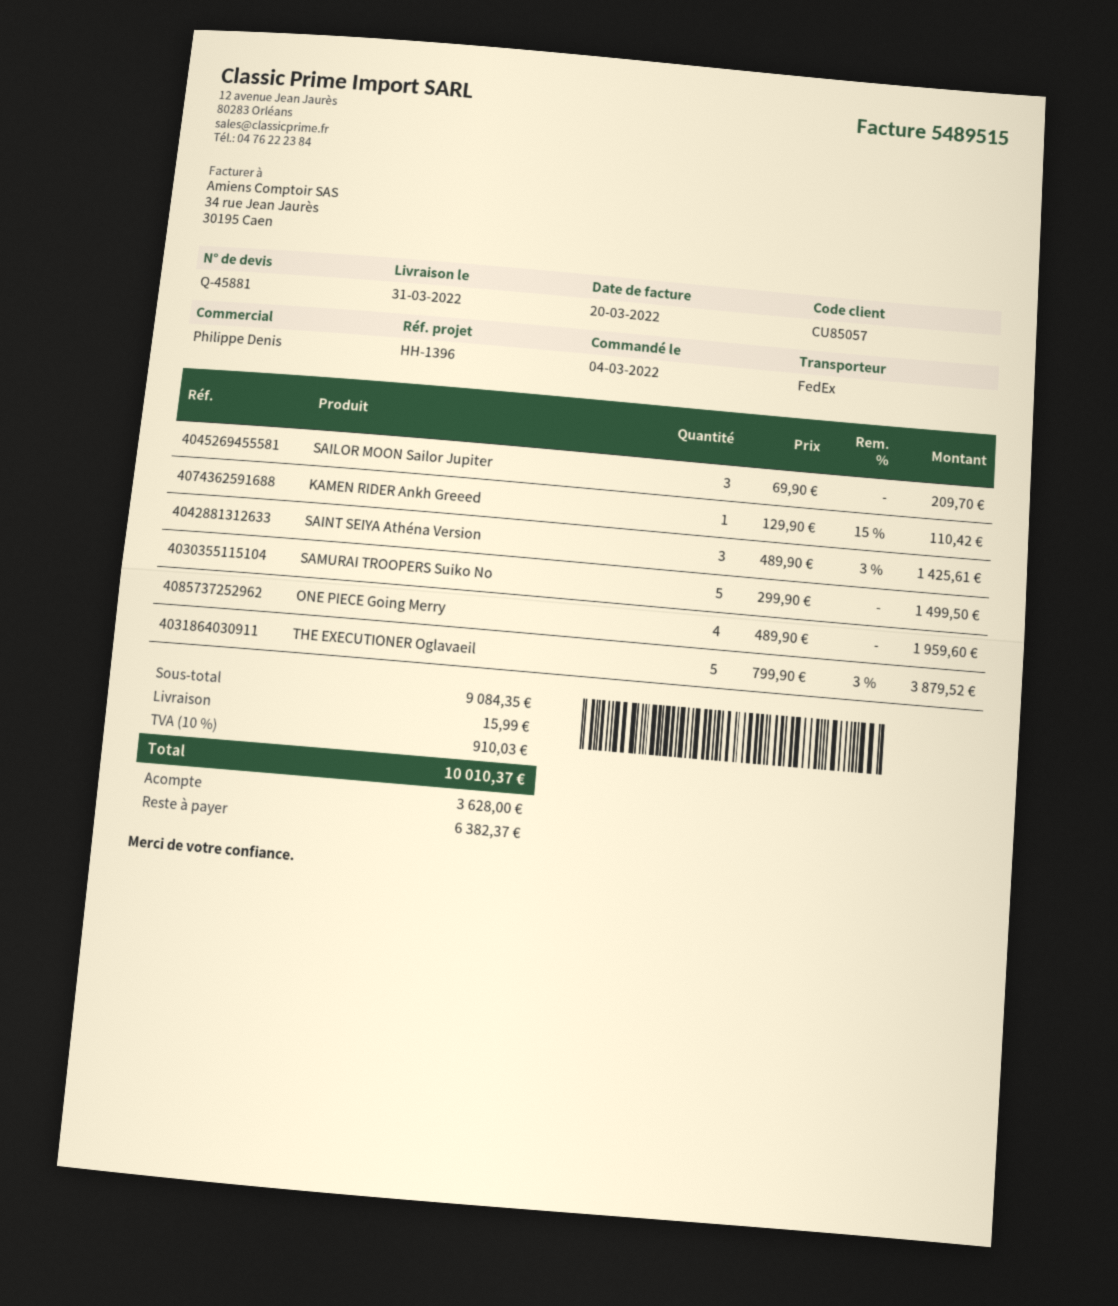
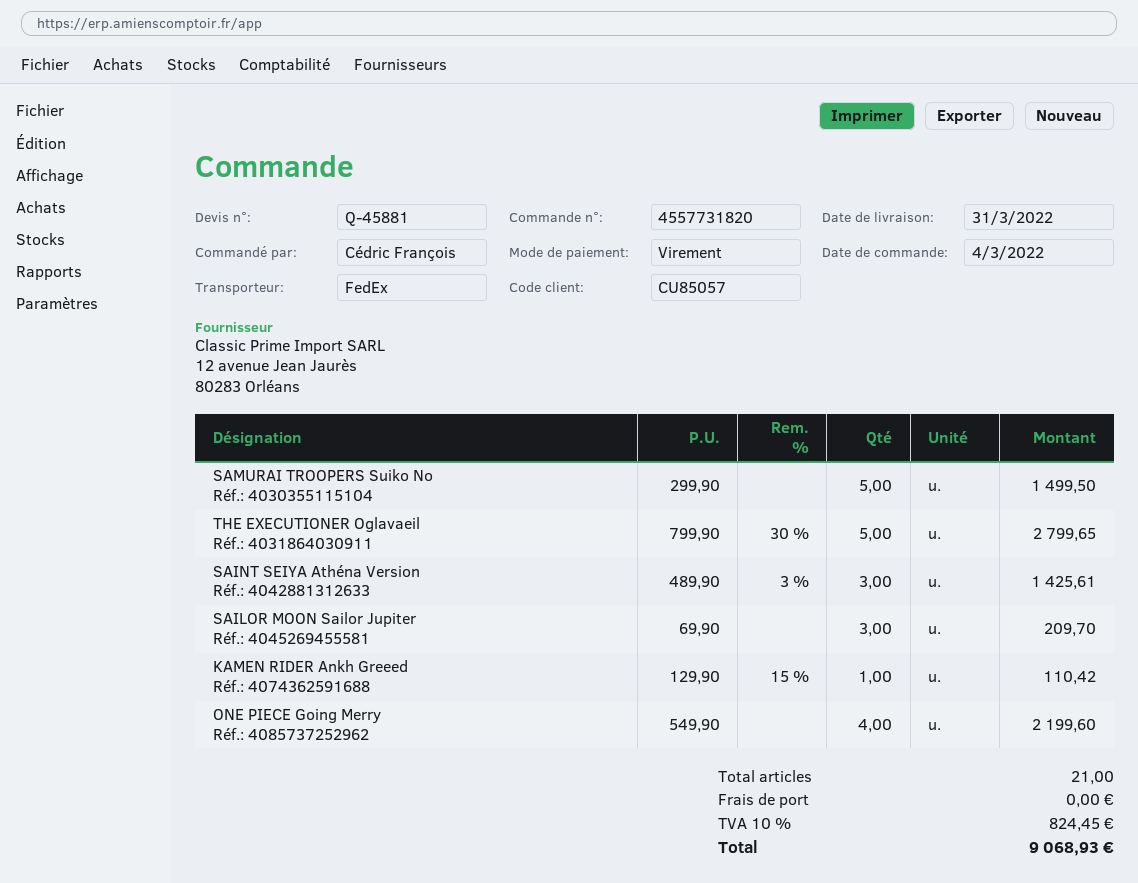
ONE PIECE Going Merry: 4 x 489.90 = 1959.60 -> 4 x 549.90 = 2199.60
THE EXECUTIONER Oglavaeil: 5 x 799.90 - 3% = 3879.52 -> 5 x 799.90 - 30% = 2799.65
shipping: 15.99 -> 0.00
tax: 10% = 910.03 -> 10% = 824.45
total: 10010.37 -> 9068.93

